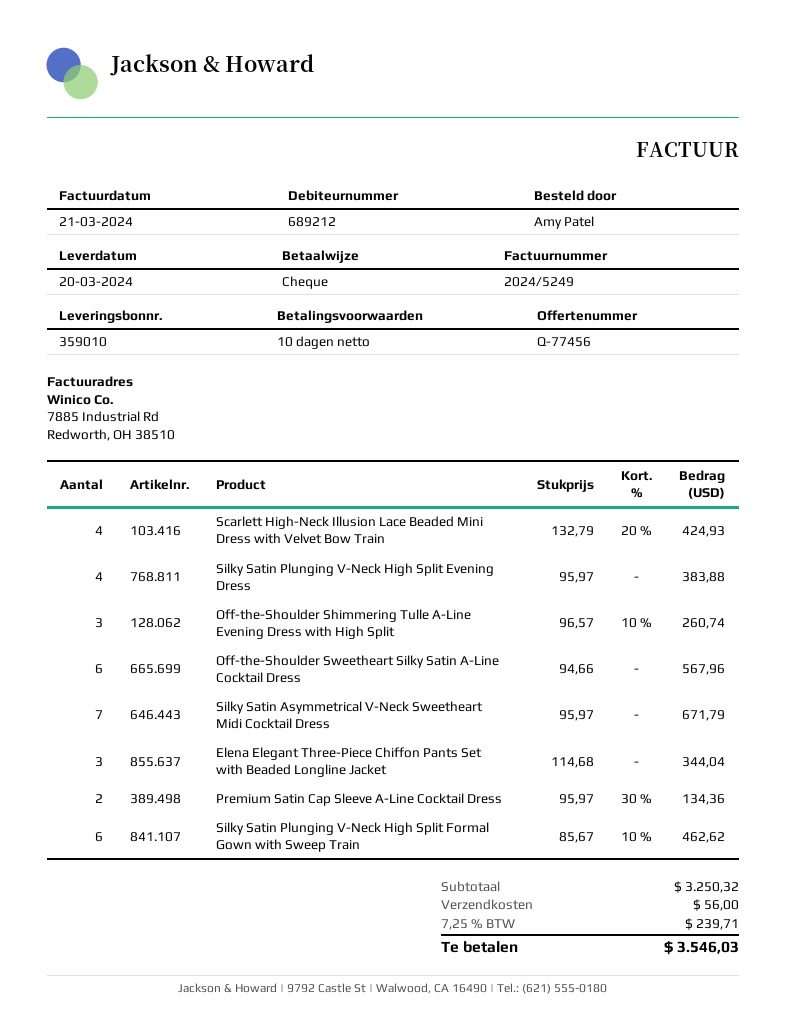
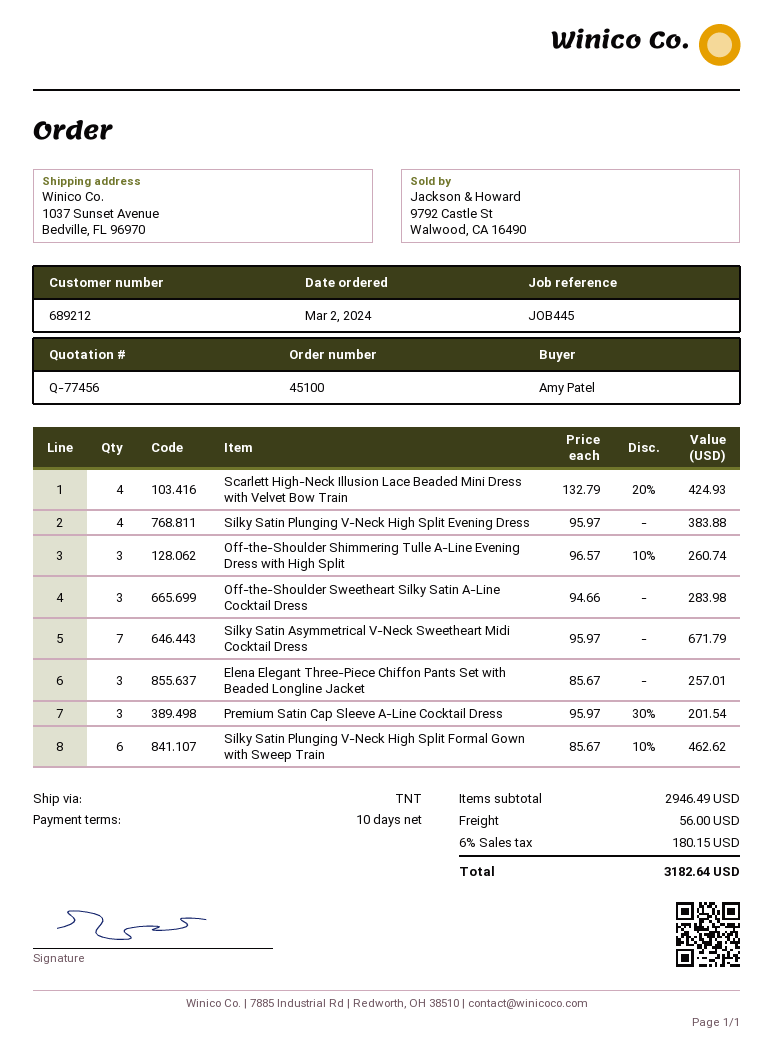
Off-the-Shoulder Sweetheart Silky Satin A-Line Cocktail Dress: 6 x 94.66 = 567.96 -> 3 x 94.66 = 283.98
Elena Elegant Three-Piece Chiffon Pants Set with Beaded Longline Jacket: 3 x 114.68 = 344.04 -> 3 x 85.67 = 257.01
Premium Satin Cap Sleeve A-Line Cocktail Dress: 2 x 95.97 - 30% = 134.36 -> 3 x 95.97 - 30% = 201.54
subtotal: 3250.32 -> 2946.49
tax: 7.25% = 239.71 -> 6% = 180.15
total: 3546.03 -> 3182.64

